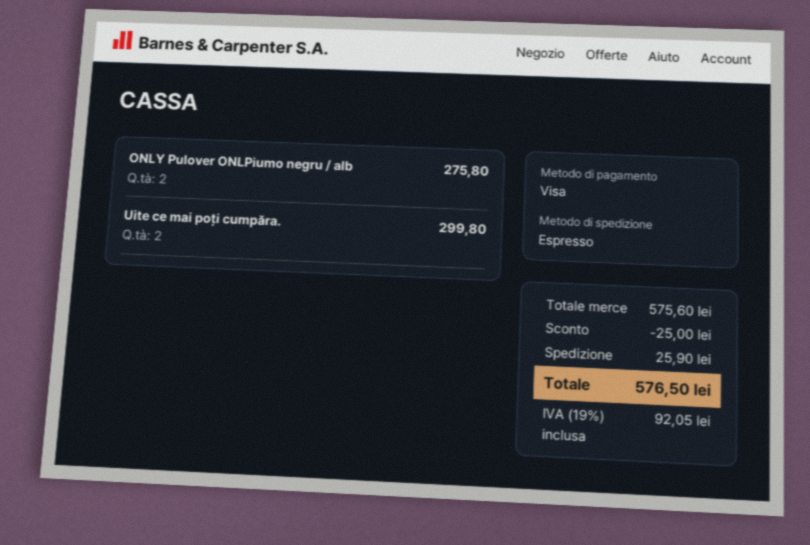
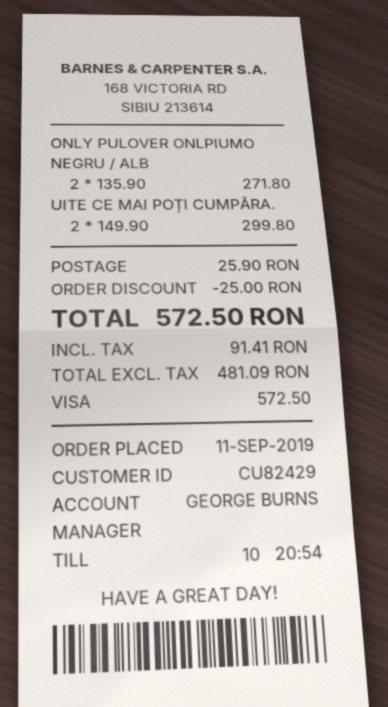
ONLY Pulover ONLPiumo negru / alb: 2 for 275.80 -> 2 for 271.80
tax: 92.05 -> 91.41
total: 576.50 -> 572.50

